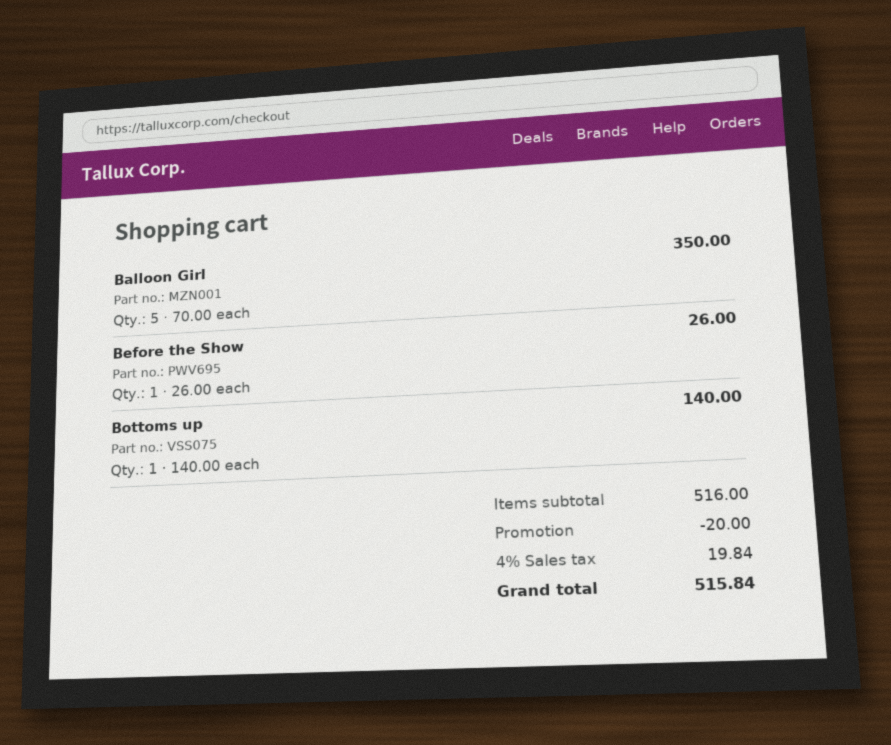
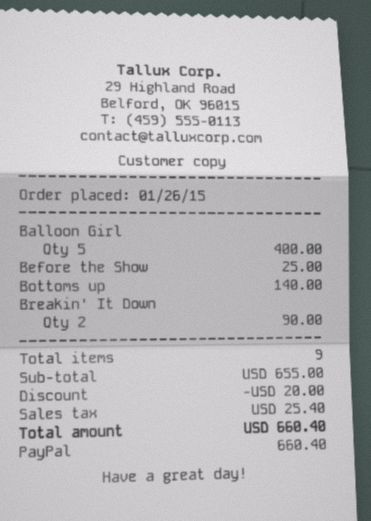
Balloon Girl: 5 for 350.00 -> 5 for 400.00
Before the Show: 1 for 26.00 -> 1 for 25.00
Breakin' It Down: none -> 2 for 90.00
subtotal: 516.00 -> 655.00
tax: 19.84 -> 25.40
total: 515.84 -> 660.40

